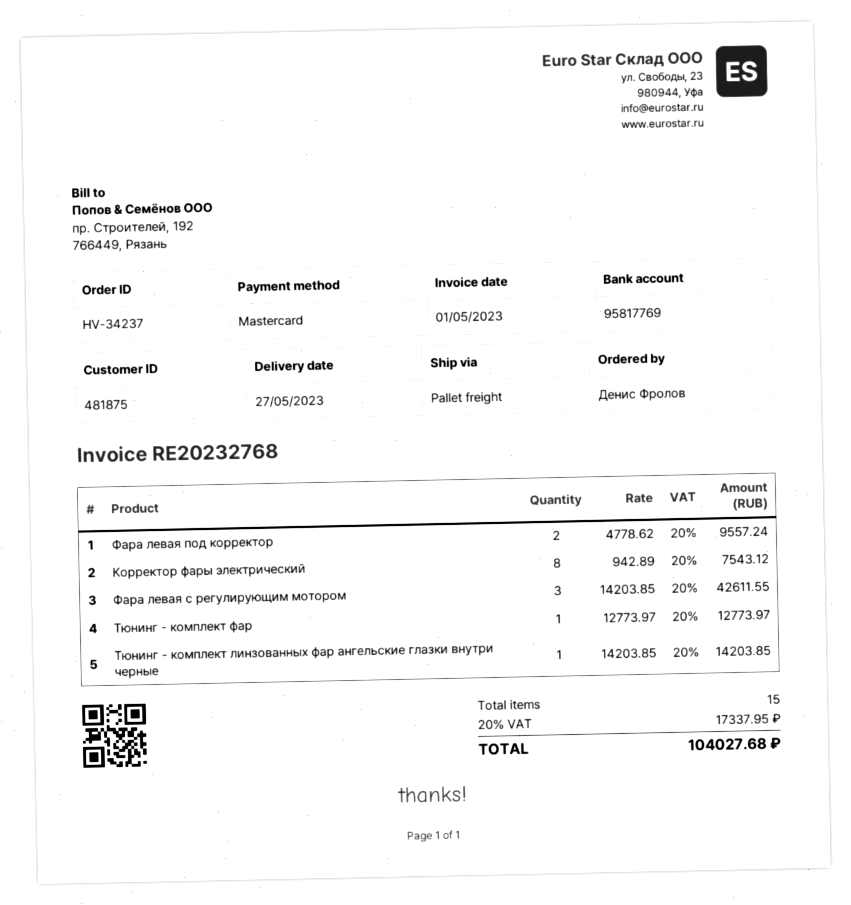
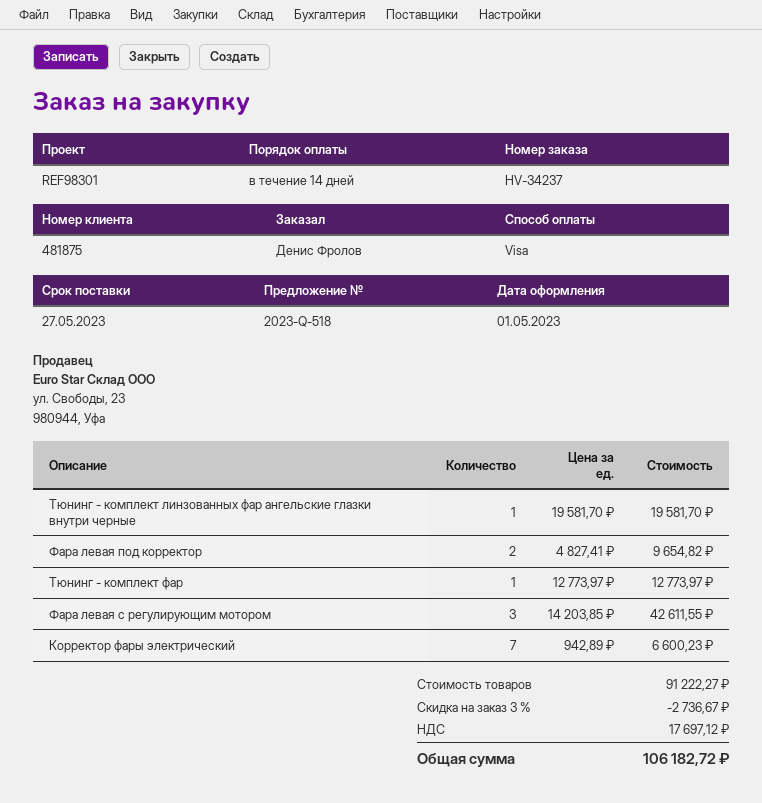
payment method: Mastercard -> Visa
Фара левая под корректор: 2 x 4778.62 = 9557.24 -> 2 x 4827.41 = 9654.82
Корректор фары электрический: 8 x 942.89 = 7543.12 -> 7 x 942.89 = 6600.23
Тюнинг - комплект линзованных фар ангельские глазки внутри черные: 1 x 14203.85 = 14203.85 -> 1 x 19581.70 = 19581.70
discount: none -> 3% = 2736.67
tax: 17337.95 -> 17697.12
total: 104027.68 -> 106182.72

